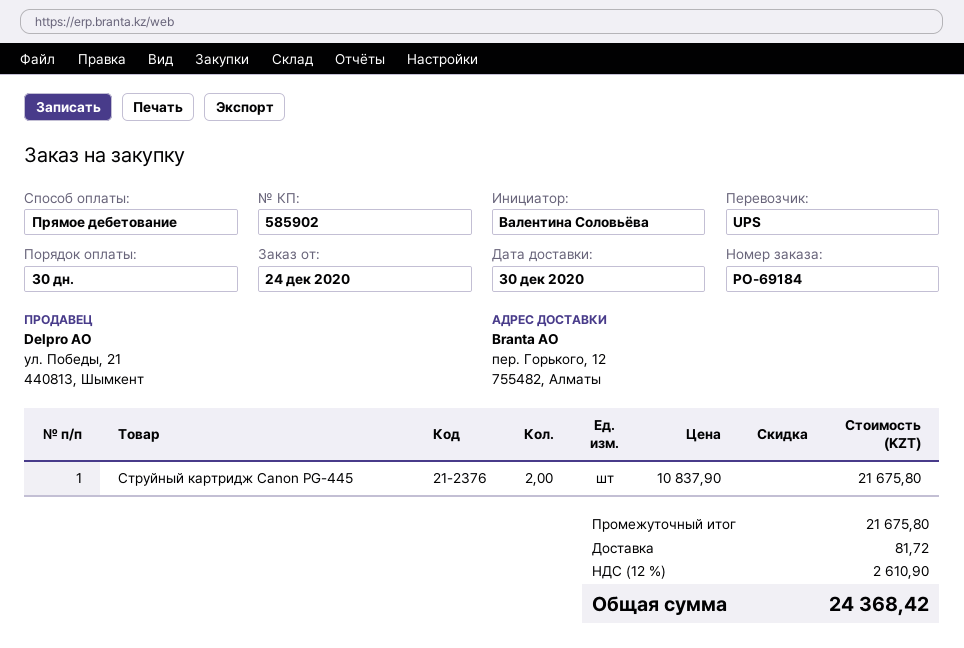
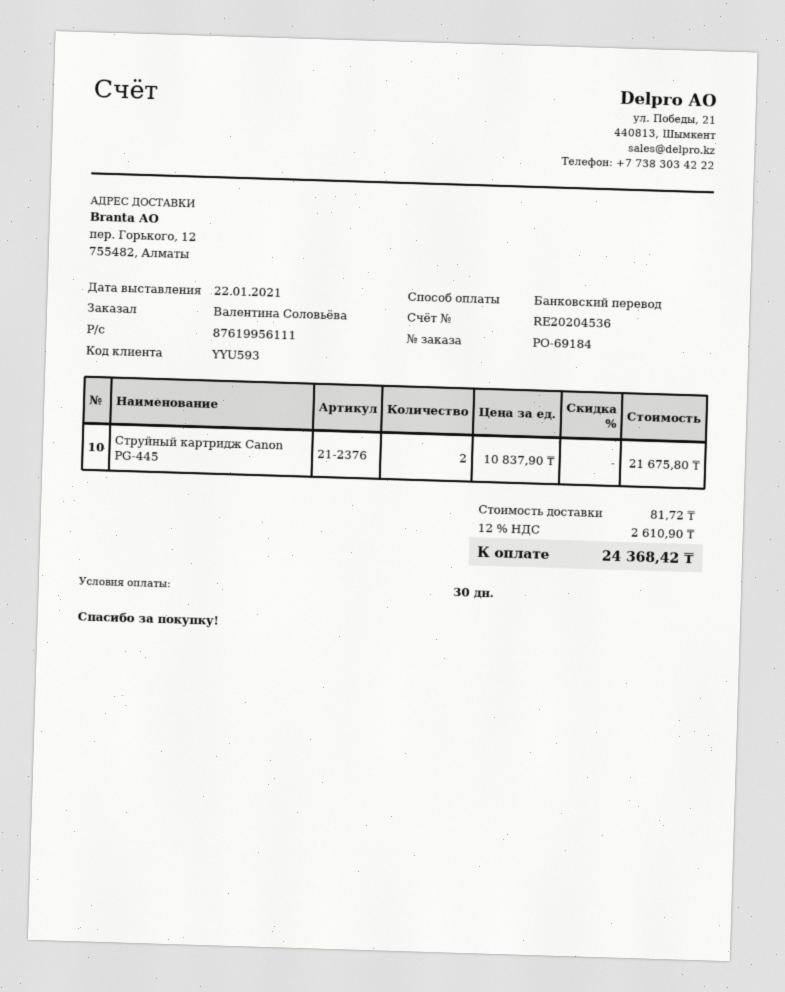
payment method: direct debit -> bank transfer

